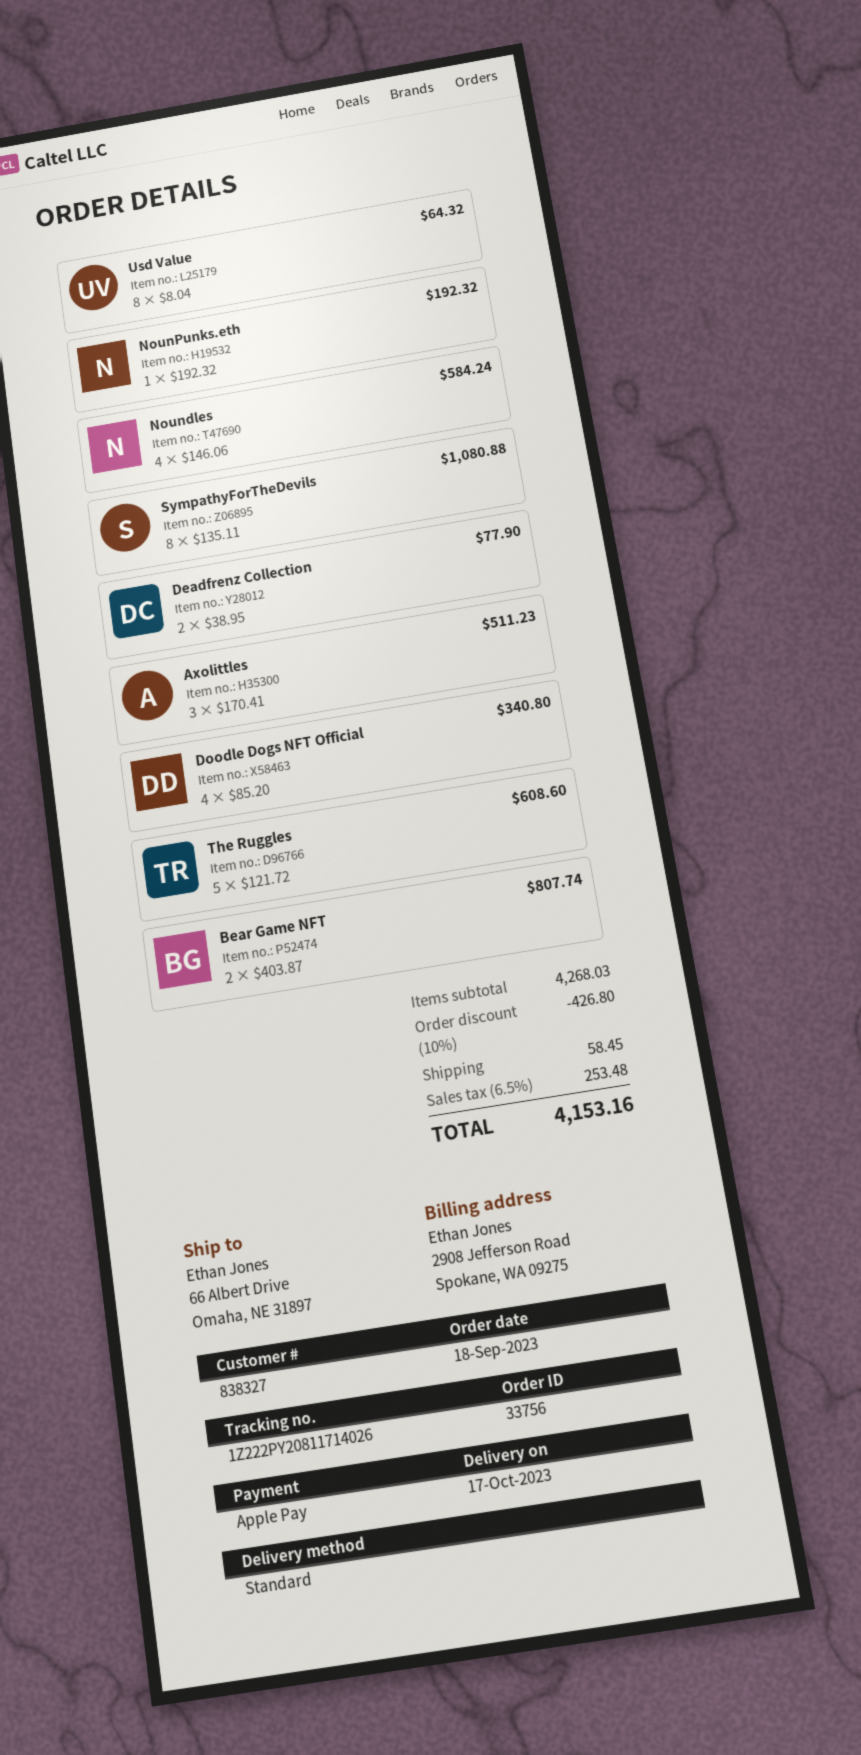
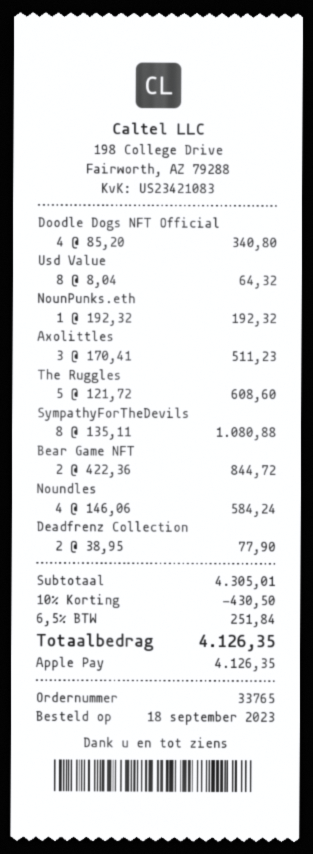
order number: 33756 -> 33765
Bear Game NFT: 2 x 403.87 = 807.74 -> 2 x 422.36 = 844.72
subtotal: 4268.03 -> 4305.01
discount: 10% = 426.80 -> 10% = 430.50
shipping: 58.45 -> none
tax: 6.5% = 253.48 -> 6.5% = 251.84
total: 4153.16 -> 4126.35

